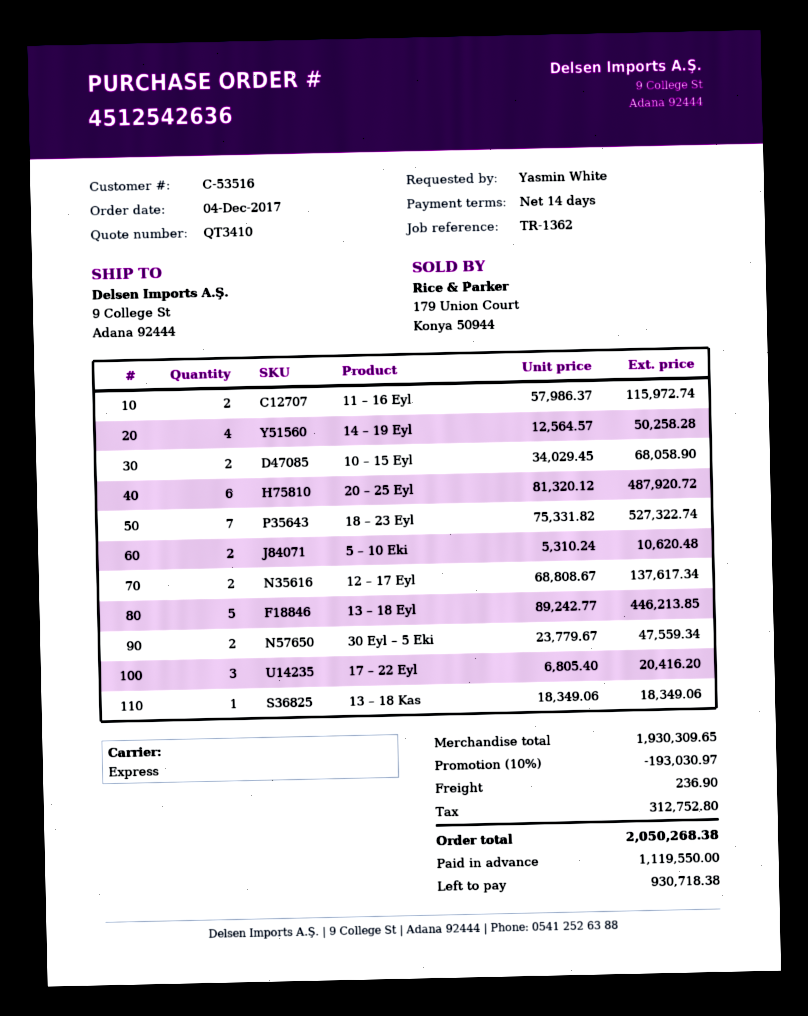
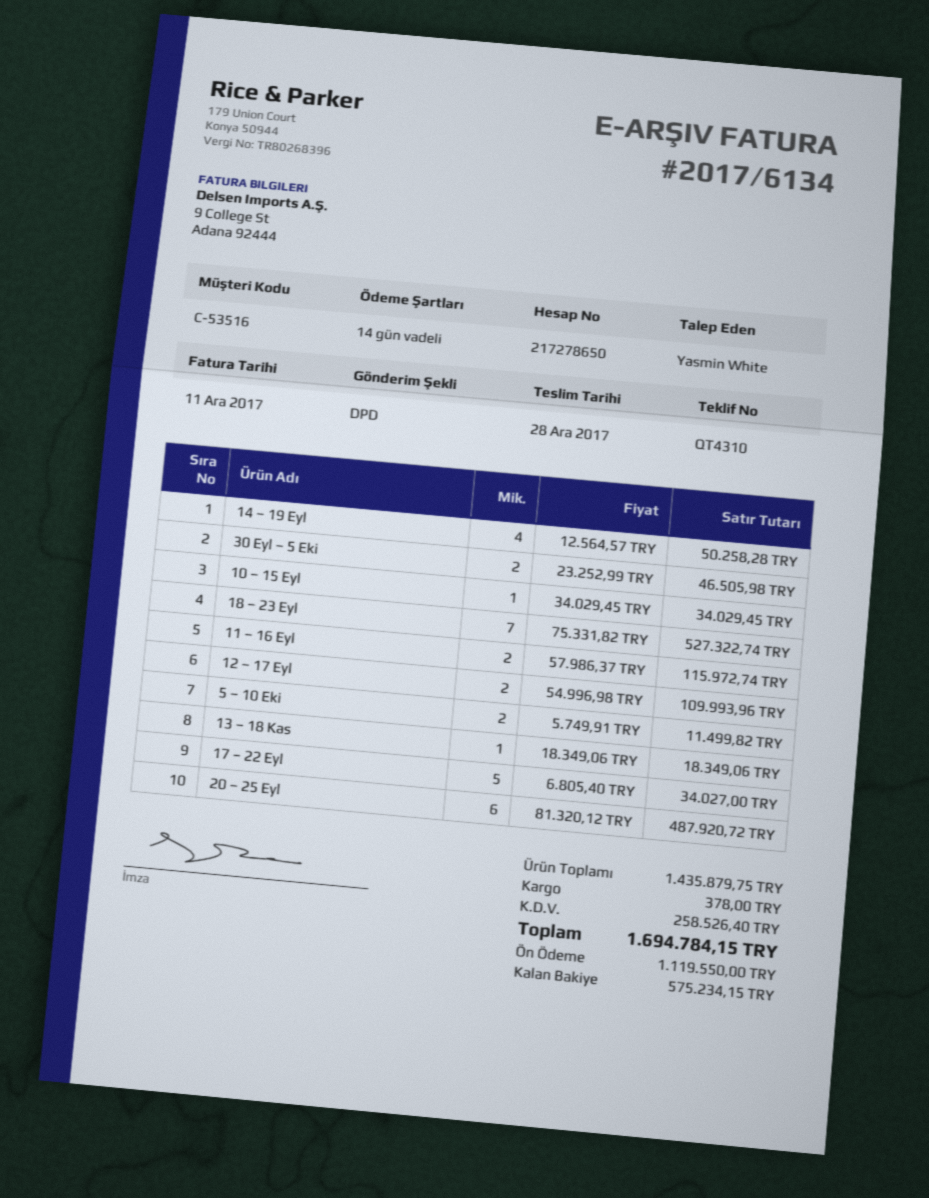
quote number: QT3410 -> QT4310
shipping method: express -> DPD
10 – 15 Eyl: 2 x 34029.45 = 68058.90 -> 1 x 34029.45 = 34029.45
5 – 10 Eki: 2 x 5310.24 = 10620.48 -> 2 x 5749.91 = 11499.82
12 – 17 Eyl: 2 x 68808.67 = 137617.34 -> 2 x 54996.98 = 109993.96
13 – 18 Eyl: 5 x 89242.77 = 446213.85 -> none
30 Eyl – 5 Eki: 2 x 23779.67 = 47559.34 -> 2 x 23252.99 = 46505.98
17 – 22 Eyl: 3 x 6805.40 = 20416.20 -> 5 x 6805.40 = 34027.00
subtotal: 1930309.65 -> 1435879.75
discount: 10% = 193030.97 -> none
shipping: 236.90 -> 378.00
tax: 312752.80 -> 258526.40
total: 2050268.38 -> 1694784.15
balance: 930718.38 -> 575234.15

